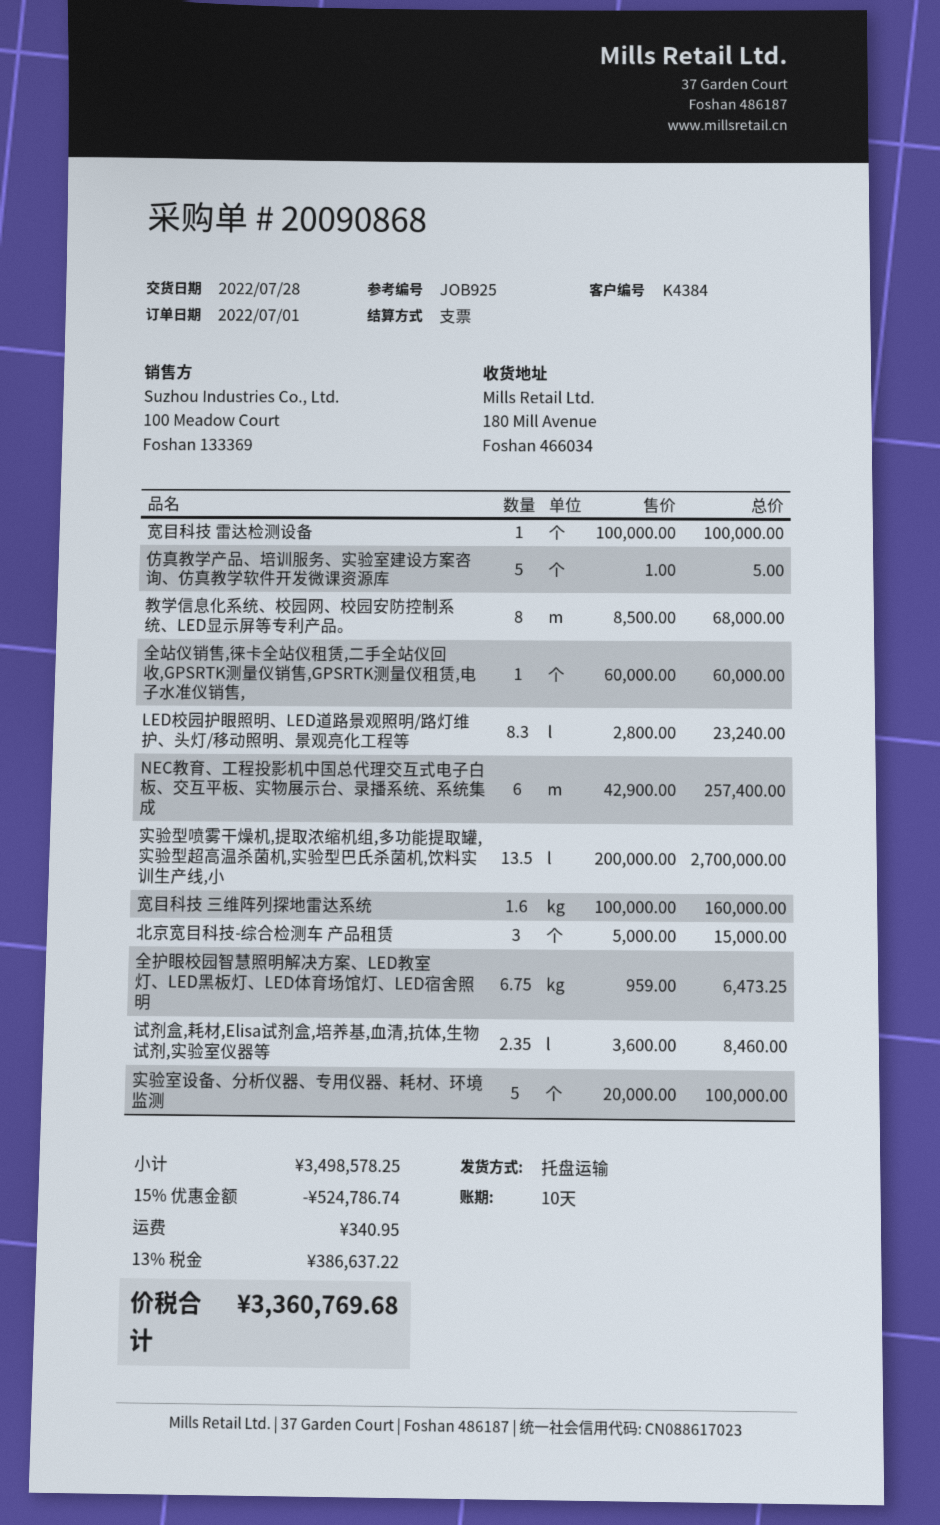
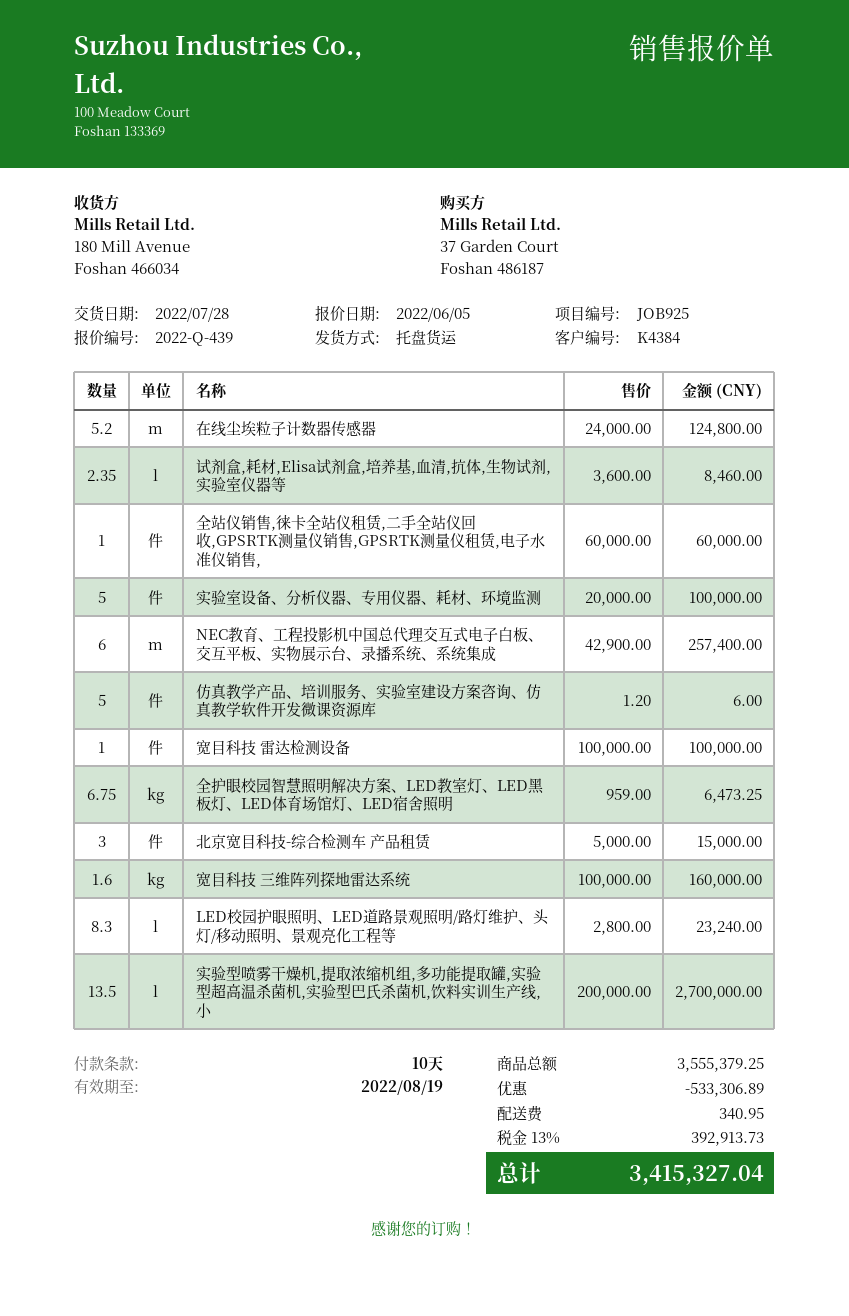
仿真教学产品、培训服务、实验室建设方案咨询、仿真教学软件开发微课资源库: 5 x 1.00 = 5.00 -> 5 x 1.20 = 6.00
教学信息化系统、校园网、校园安防控制系统、LED显示屏等专利产品。: 8 x 8500.00 = 68000.00 -> none
在线尘埃粒子计数器传感器: none -> 5.2 x 24000.00 = 124800.00
subtotal: 3498578.25 -> 3555379.25
discount: 524786.74 -> 533306.89
tax: 13% = 386637.22 -> 13% = 392913.73
total: 3360769.68 -> 3415327.04

